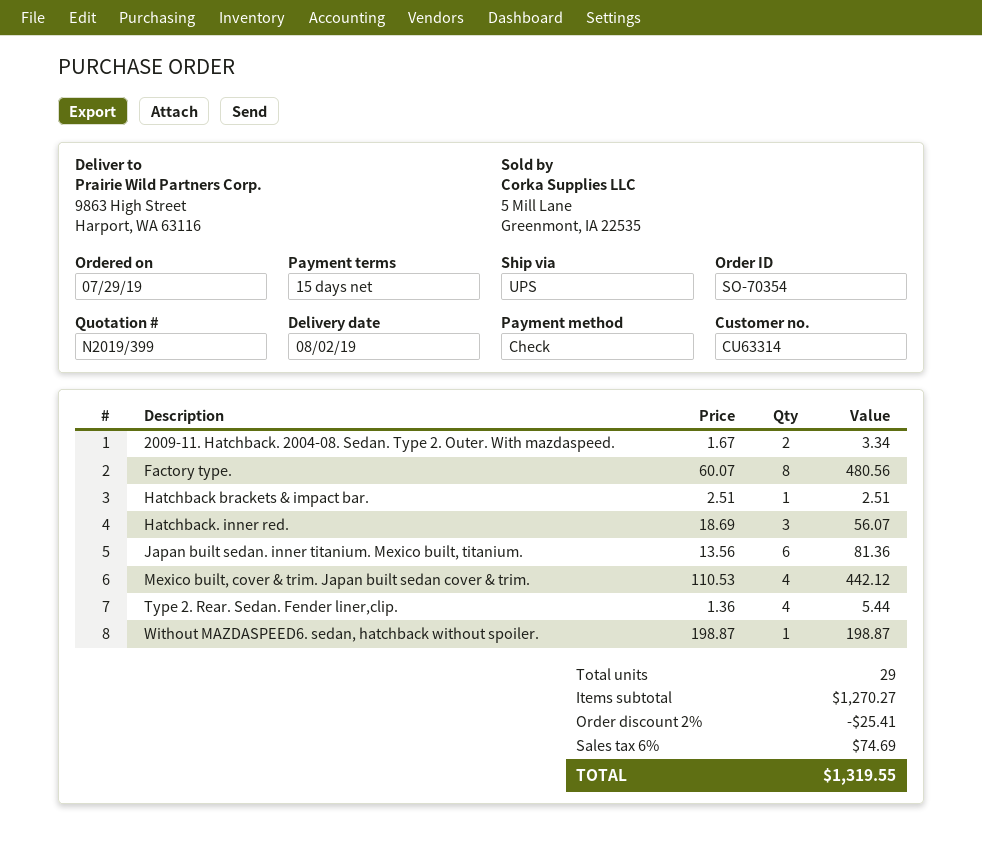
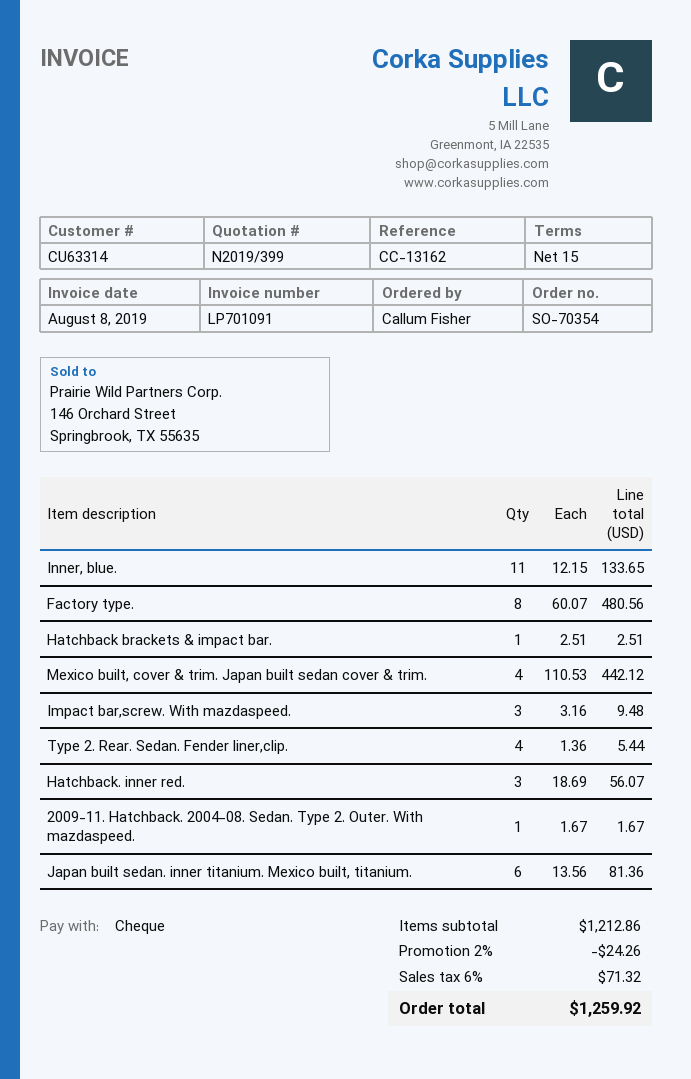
2009-11. Hatchback. 2004-08. Sedan. Type 2. Outer. With mazdaspeed.: 2 x 1.67 = 3.34 -> 1 x 1.67 = 1.67
Without MAZDASPEED6. sedan, hatchback without spoiler.: 1 x 198.87 = 198.87 -> none
Inner, blue.: none -> 11 x 12.15 = 133.65
Impact bar,screw. With mazdaspeed.: none -> 3 x 3.16 = 9.48
subtotal: 1270.27 -> 1212.86
discount: 2% = 25.41 -> 2% = 24.26
tax: 6% = 74.69 -> 6% = 71.32
total: 1319.55 -> 1259.92

